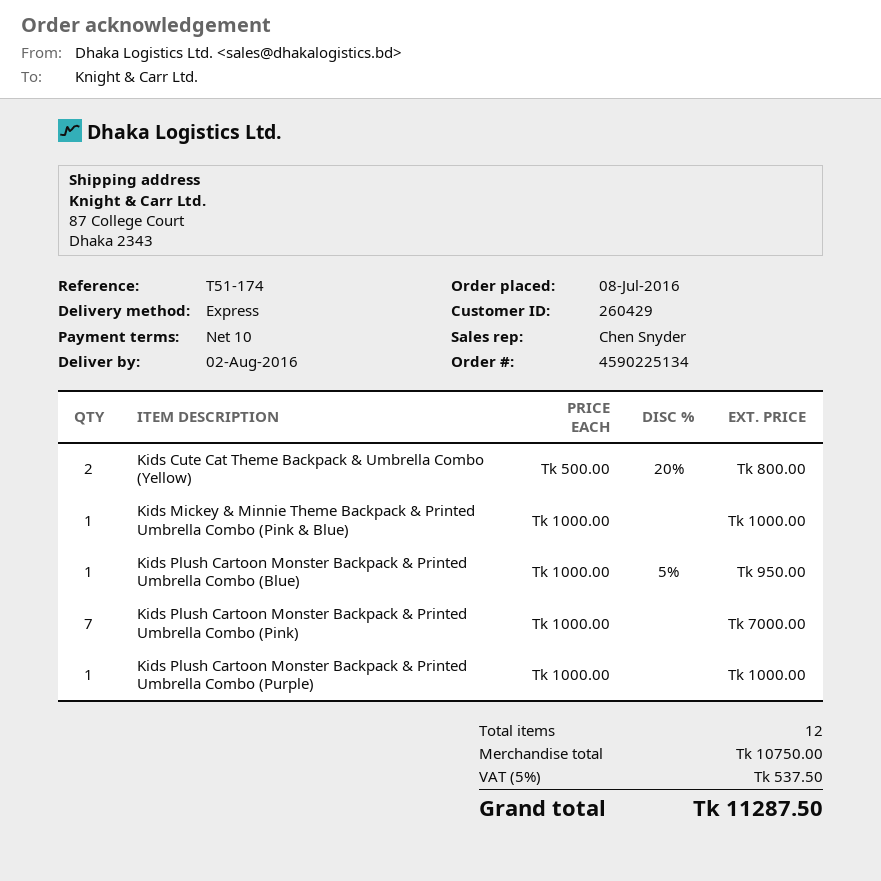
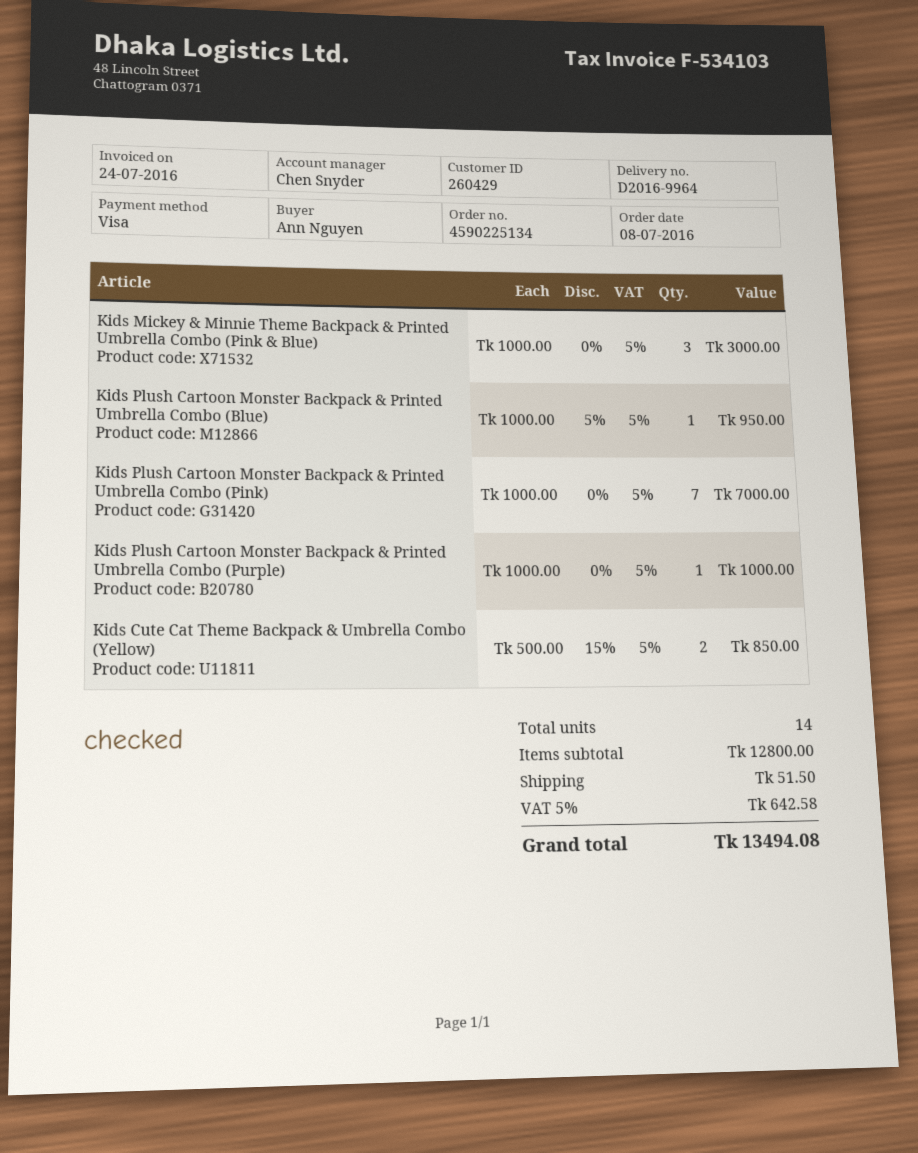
Kids Cute Cat Theme Backpack & Umbrella Combo (Yellow): 2 x 500.00 - 20% = 800.00 -> 2 x 500.00 - 15% = 850.00
Kids Mickey & Minnie Theme Backpack & Printed Umbrella Combo (Pink & Blue): 1 x 1000.00 = 1000.00 -> 3 x 1000.00 = 3000.00
total quantity: 12 -> 14
subtotal: 10750.00 -> 12800.00
shipping: none -> 51.50
tax: 5% = 537.50 -> 5% = 642.58
total: 11287.50 -> 13494.08

